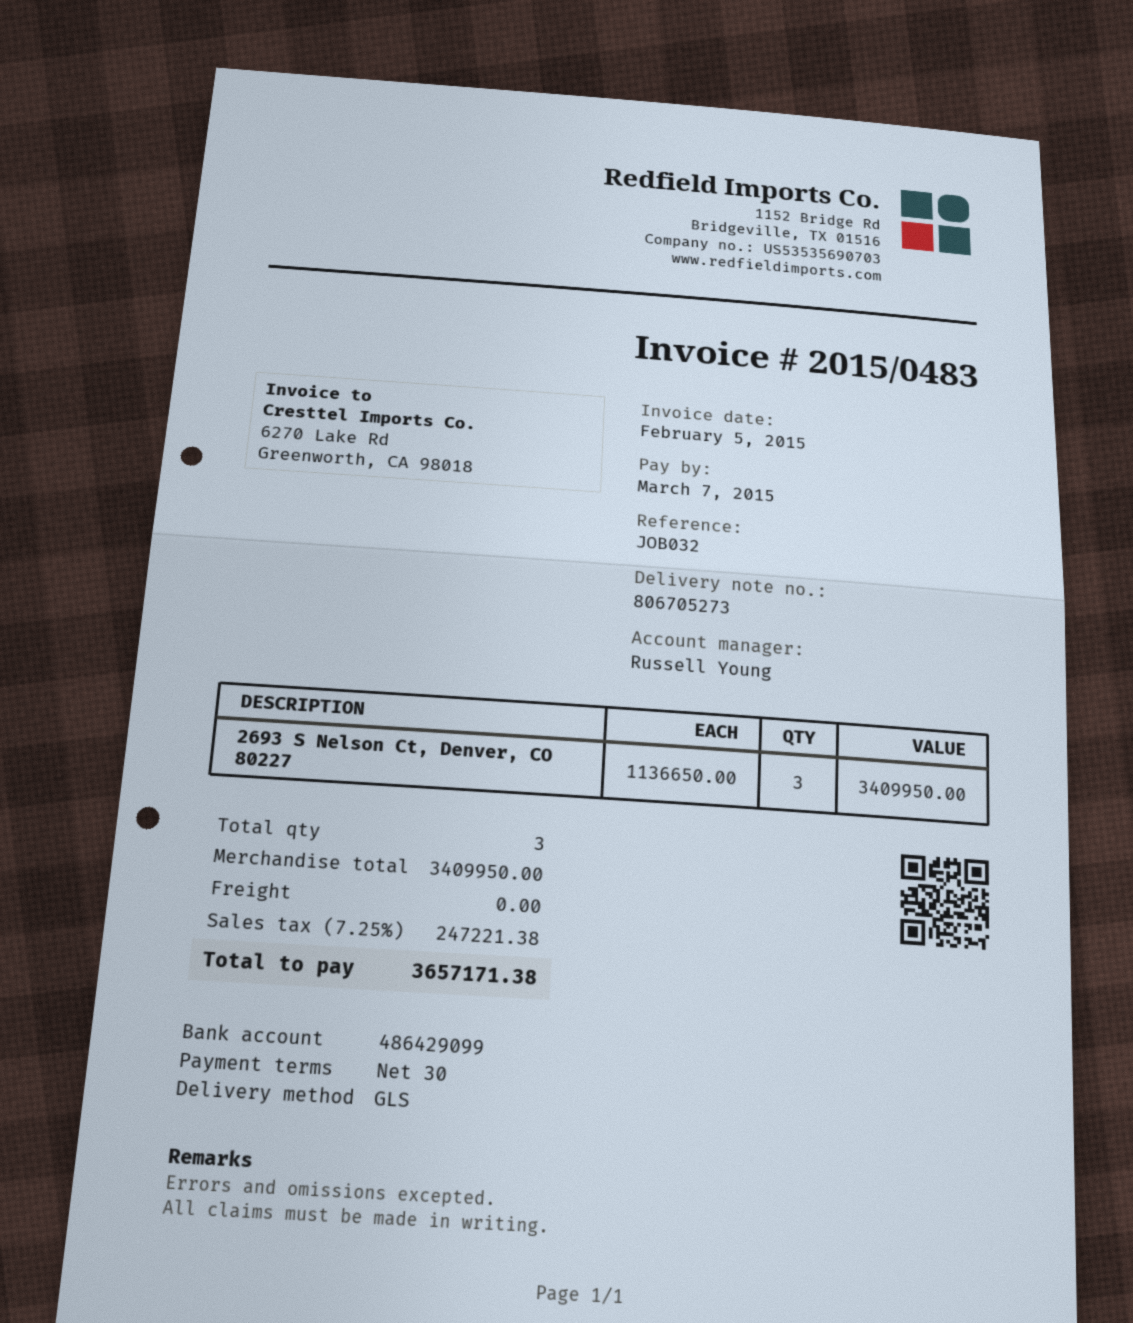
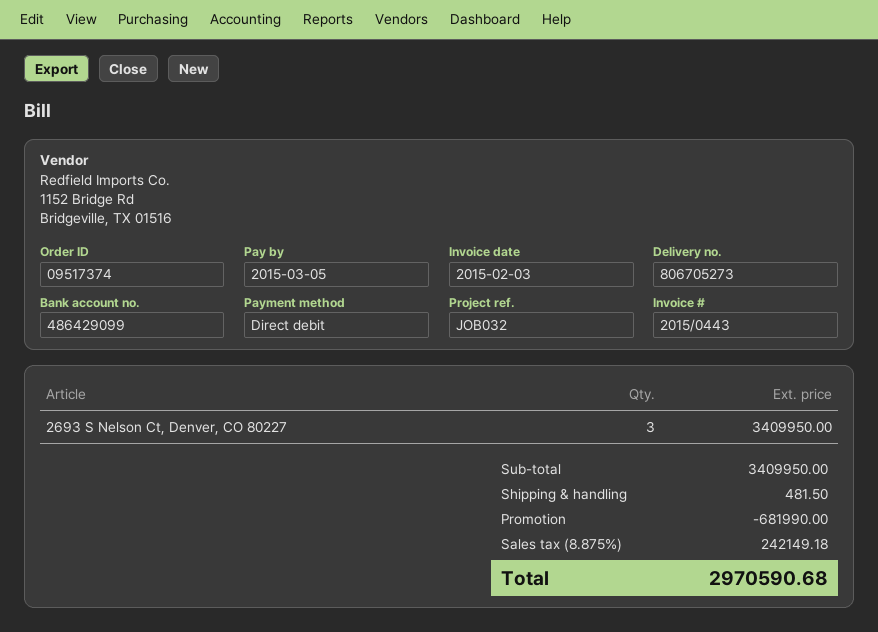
invoice number: 2015/0483 -> 2015/0443
invoice date: 2015-02-05 -> 2015-02-03
due date: 2015-03-07 -> 2015-03-05
discount: none -> 681990.00
shipping: 0.00 -> 481.50
tax: 7.25% = 247221.38 -> 8.875% = 242149.18
total: 3657171.38 -> 2970590.68

